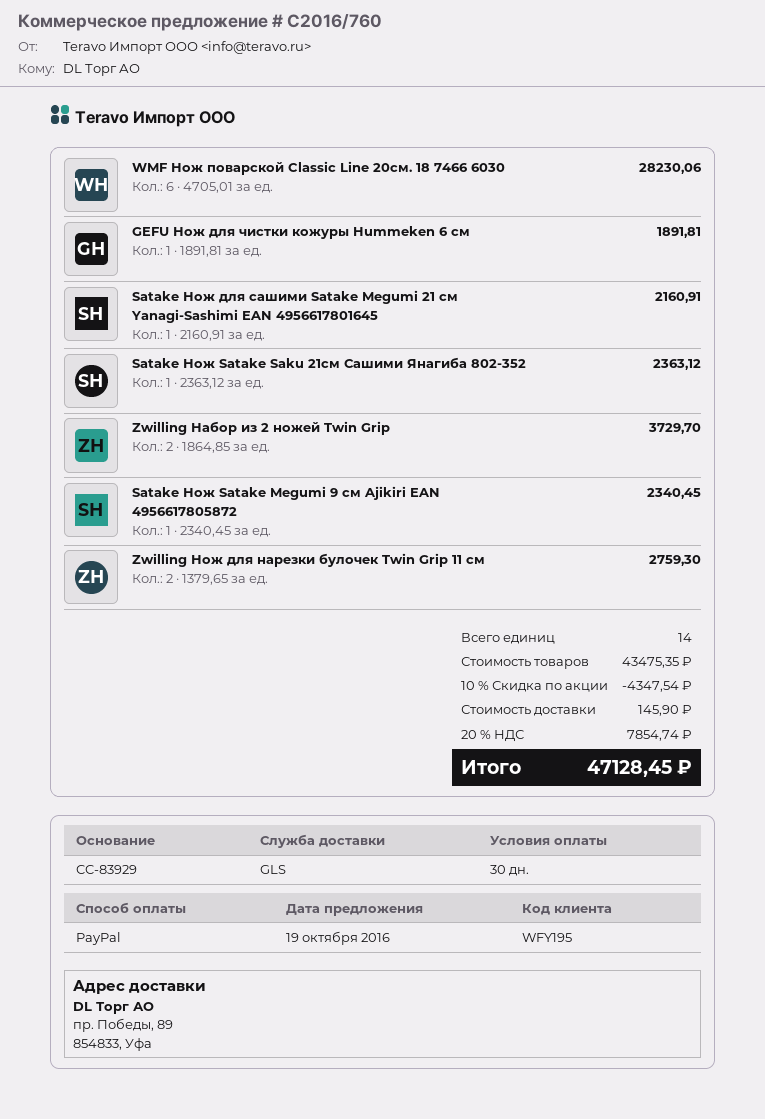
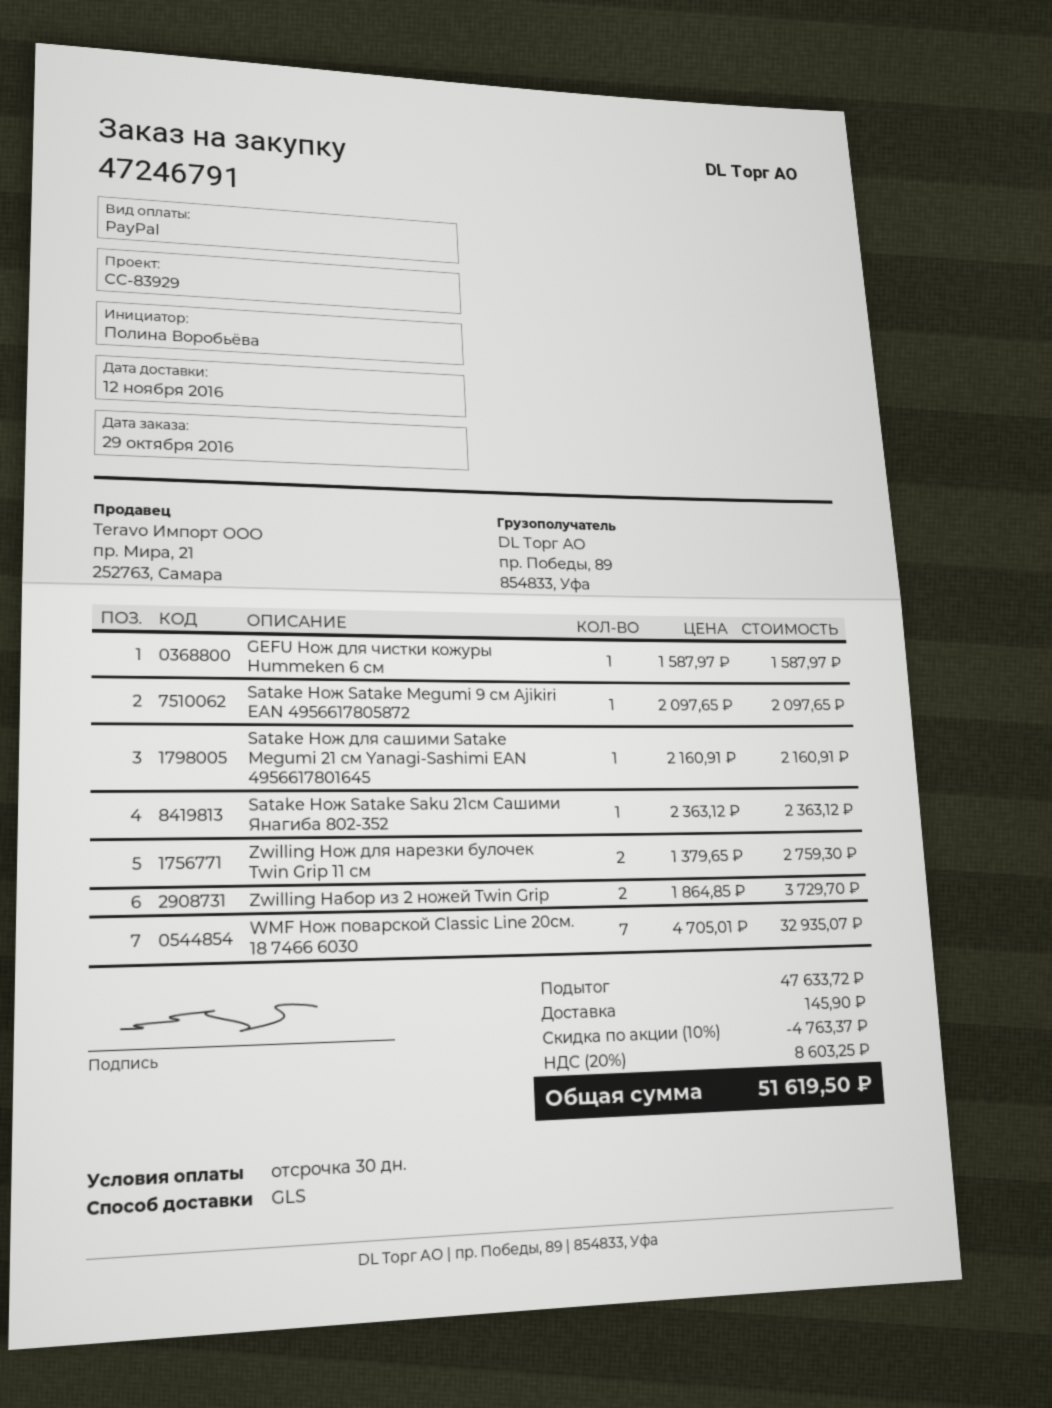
WMF Нож поварской Classic Line 20см. 18 7466 6030: 6 x 4705.01 = 28230.06 -> 7 x 4705.01 = 32935.07
GEFU Нож для чистки кожуры Hummeken 6 см: 1 x 1891.81 = 1891.81 -> 1 x 1587.97 = 1587.97
Satake Нож Satake Megumi 9 см Ajikiri EAN 4956617805872: 1 x 2340.45 = 2340.45 -> 1 x 2097.65 = 2097.65
subtotal: 43475.35 -> 47633.72
discount: 10% = 4347.54 -> 10% = 4763.37
tax: 20% = 7854.74 -> 20% = 8603.25
total: 47128.45 -> 51619.50

